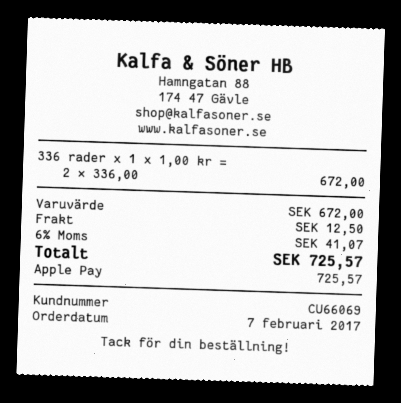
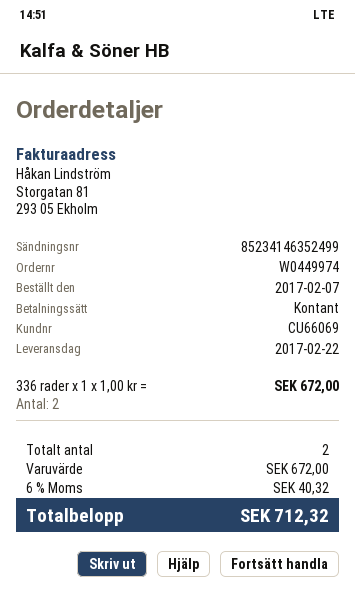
payment method: Apple Pay -> cash
shipping: 12.50 -> none
tax: 6% = 41.07 -> 6% = 40.32
total: 725.57 -> 712.32

